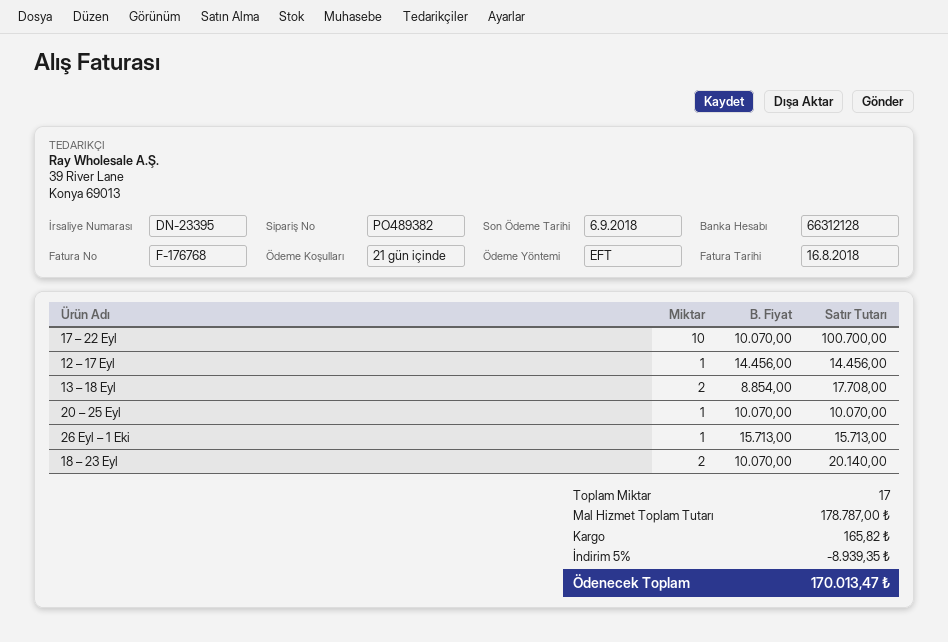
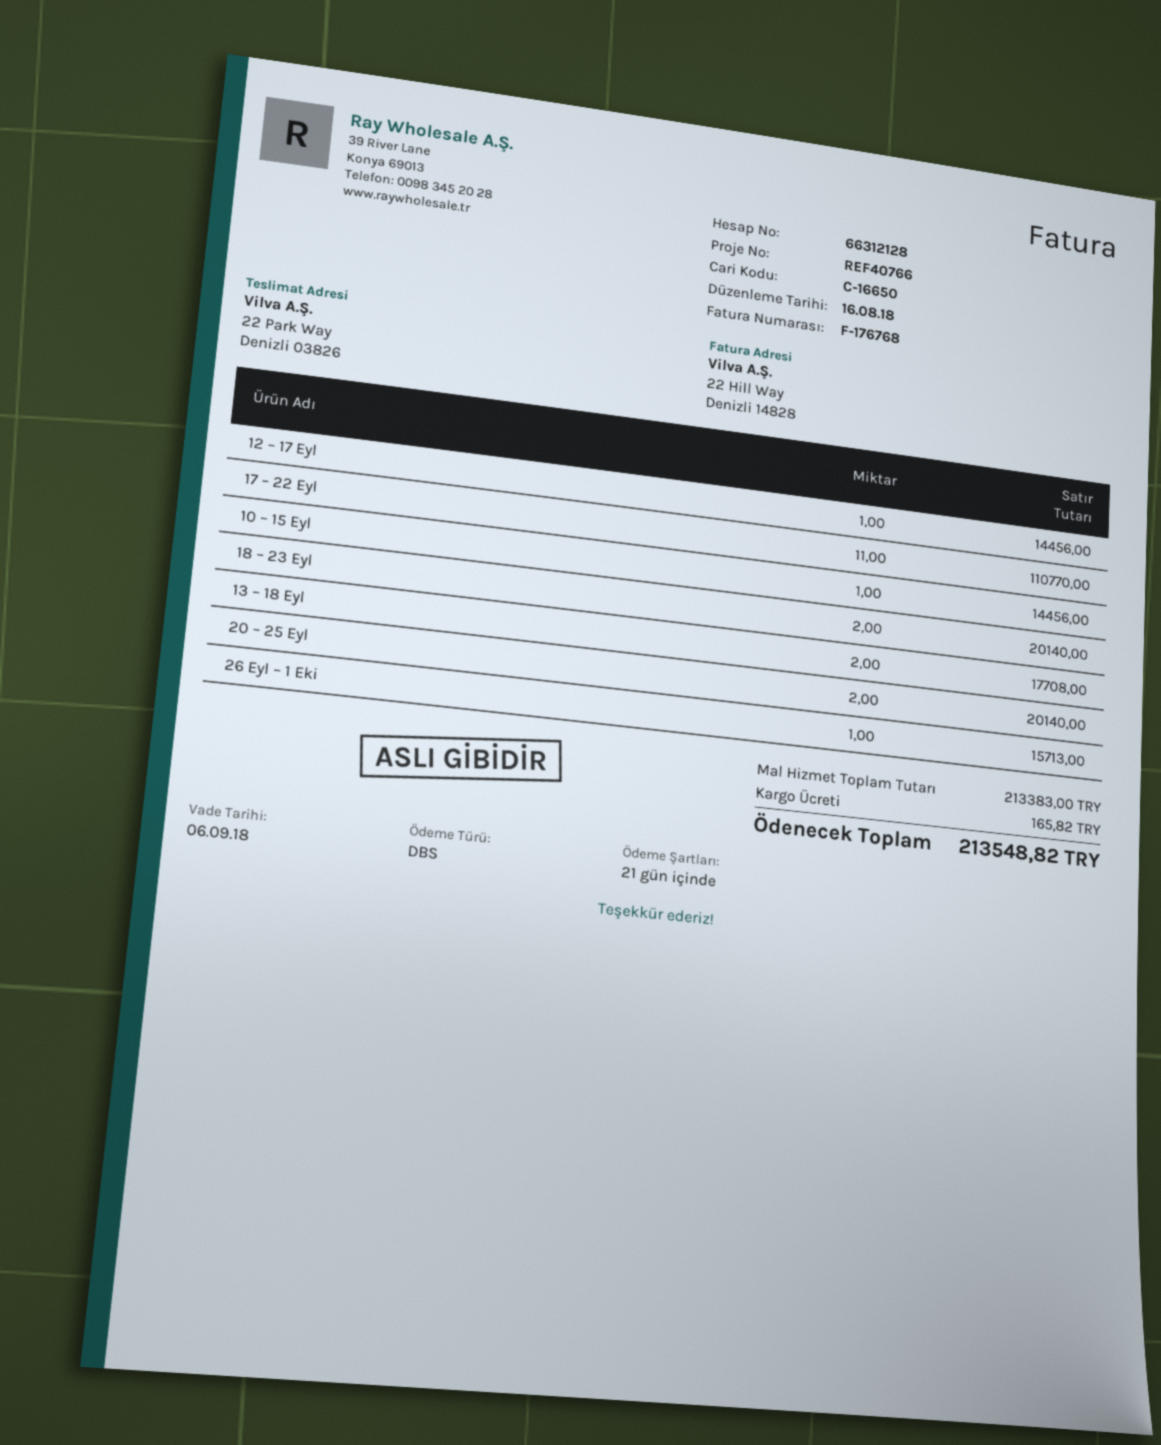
payment method: bank transfer -> direct debit
17 – 22 Eyl: 10 for 100700.00 -> 11 for 110770.00
20 – 25 Eyl: 1 for 10070.00 -> 2 for 20140.00
10 – 15 Eyl: none -> 1 for 14456.00
subtotal: 178787.00 -> 213383.00
discount: 5% = 8939.35 -> none
total: 170013.47 -> 213548.82

